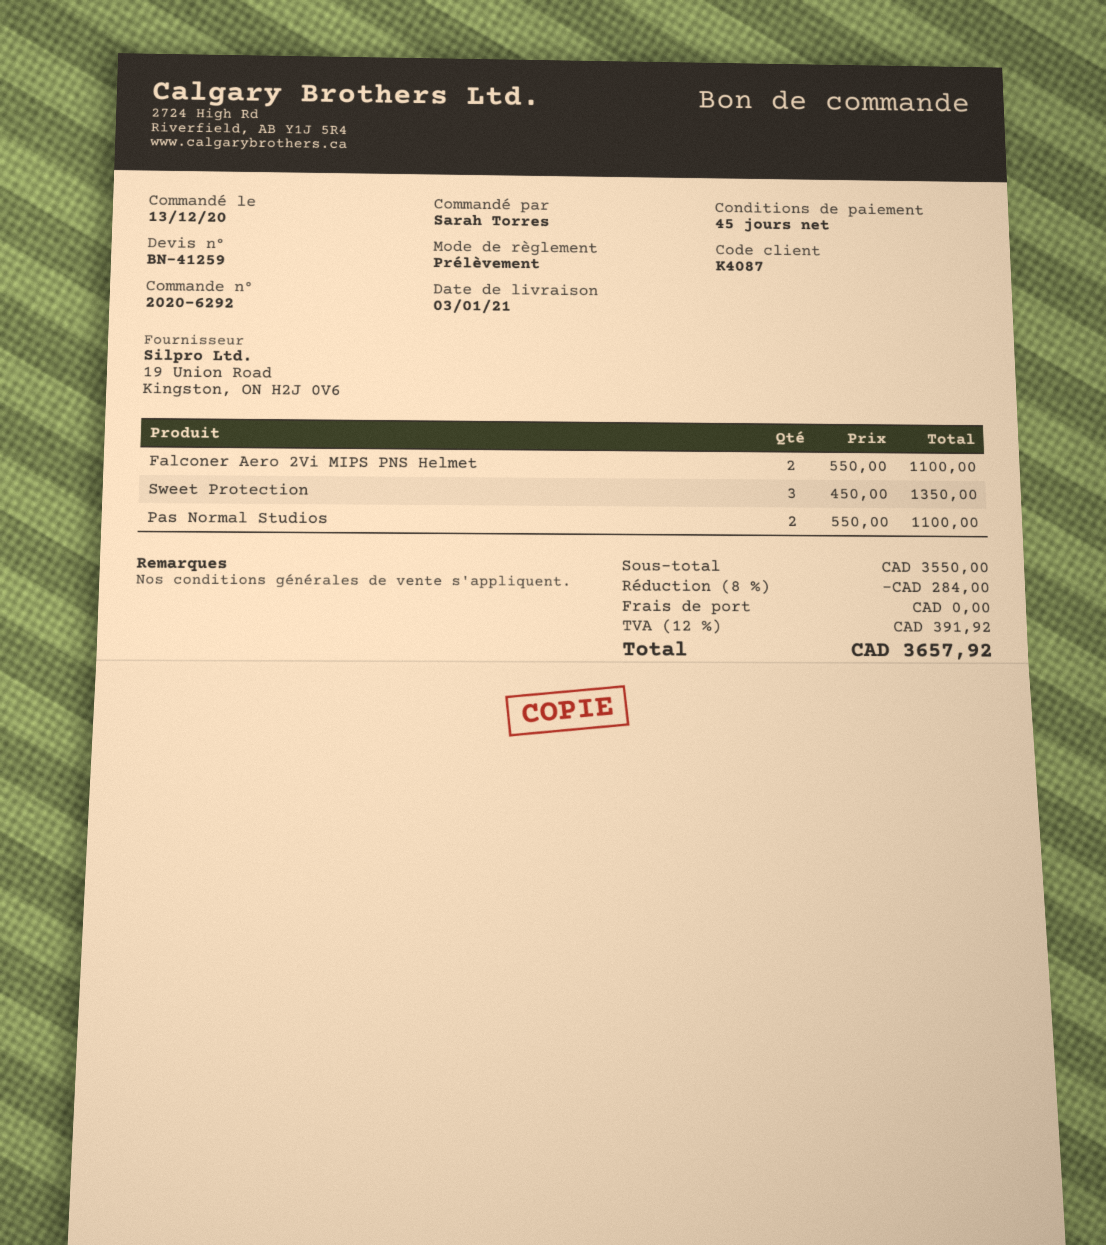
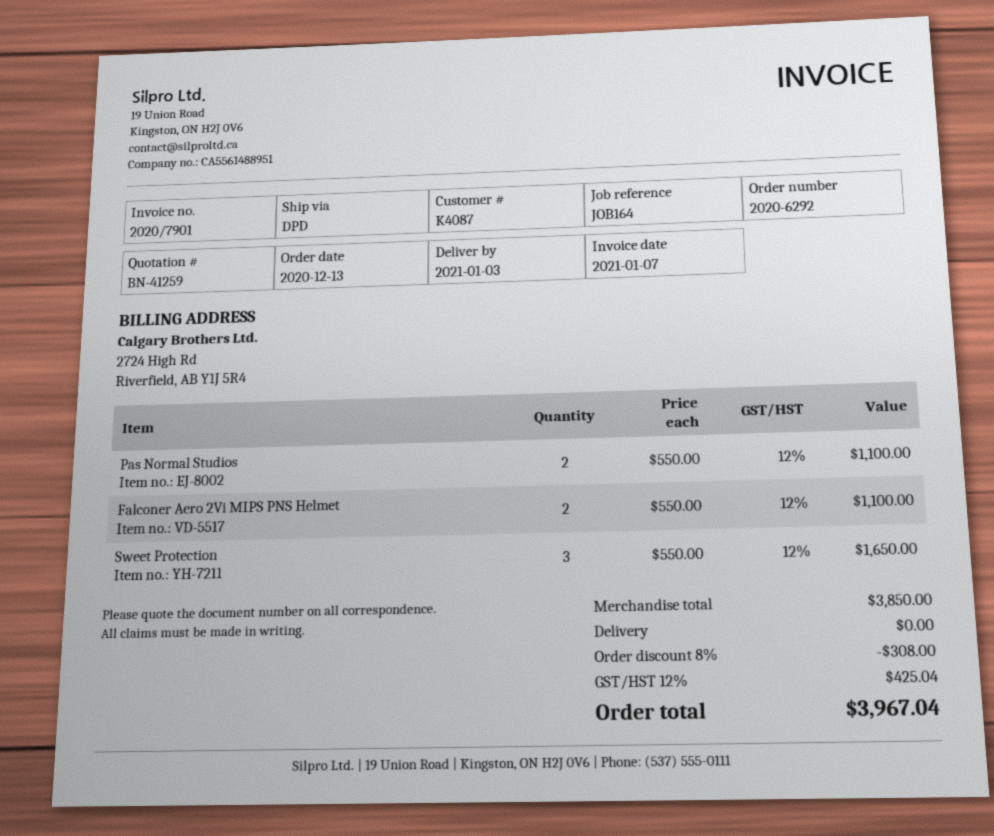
Sweet Protection: 3 x 450.00 = 1350.00 -> 3 x 550.00 = 1650.00
subtotal: 3550.00 -> 3850.00
discount: 8% = 284.00 -> 8% = 308.00
tax: 12% = 391.92 -> 12% = 425.04
total: 3657.92 -> 3967.04

